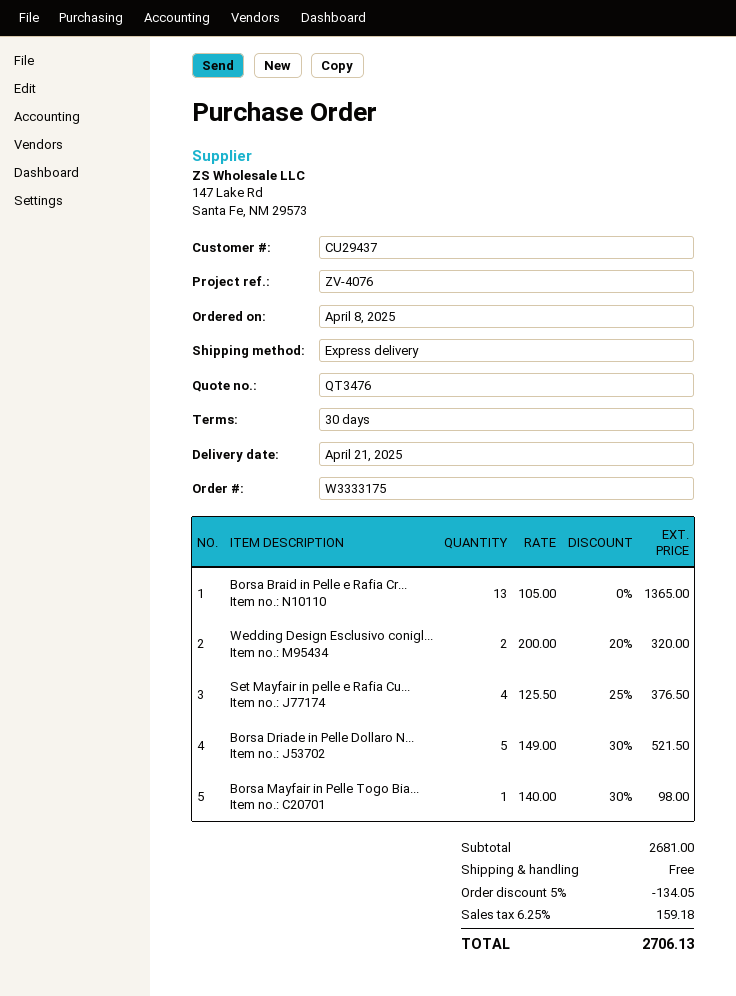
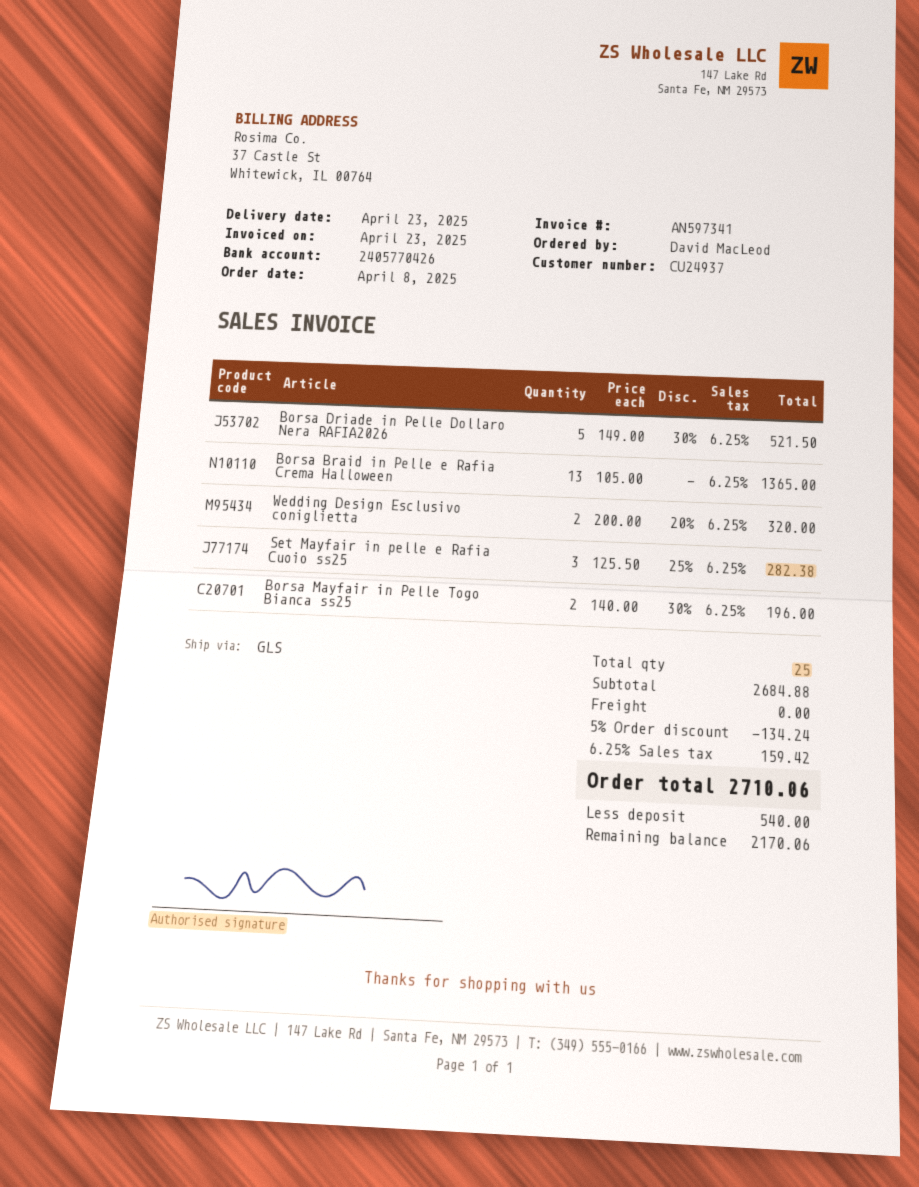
delivery date: 2025-04-21 -> 2025-04-23
customer number: CU29437 -> CU24937
shipping method: express -> GLS
Set Mayfair in pelle e Rafia Cu...: 4 x 125.50 - 25% = 376.50 -> 3 x 125.50 - 25% = 282.38
Borsa Mayfair in Pelle Togo Bia...: 1 x 140.00 - 30% = 98.00 -> 2 x 140.00 - 30% = 196.00
subtotal: 2681.00 -> 2684.88
discount: 5% = 134.05 -> 5% = 134.24
tax: 6.25% = 159.18 -> 6.25% = 159.42
total: 2706.13 -> 2710.06

